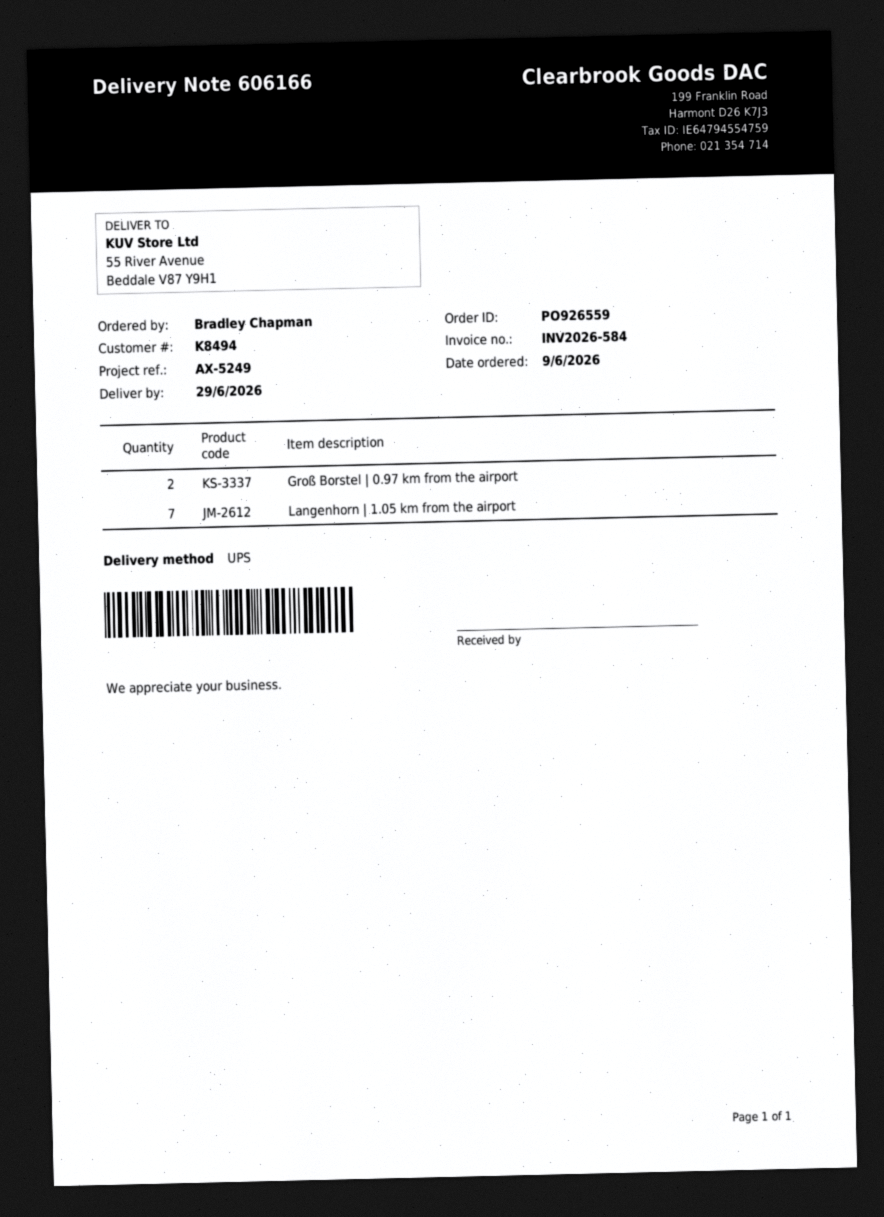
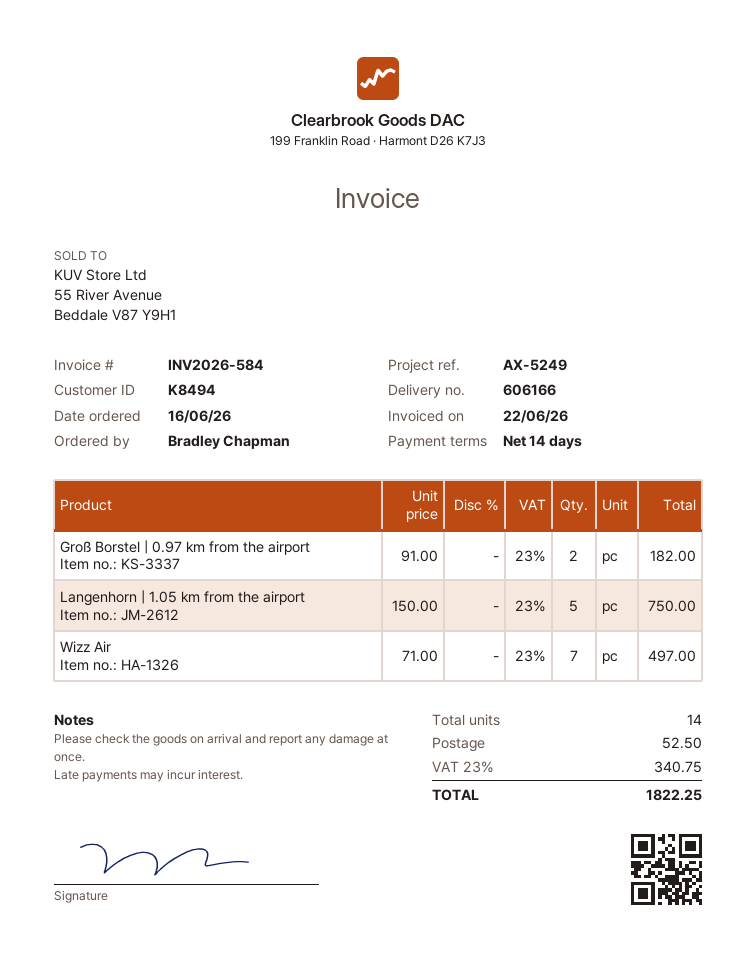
order date: 2026-06-09 -> 2026-06-16
Langenhorn | 1.05 km from the airport: 7 -> 5
Wizz Air: none -> 7

